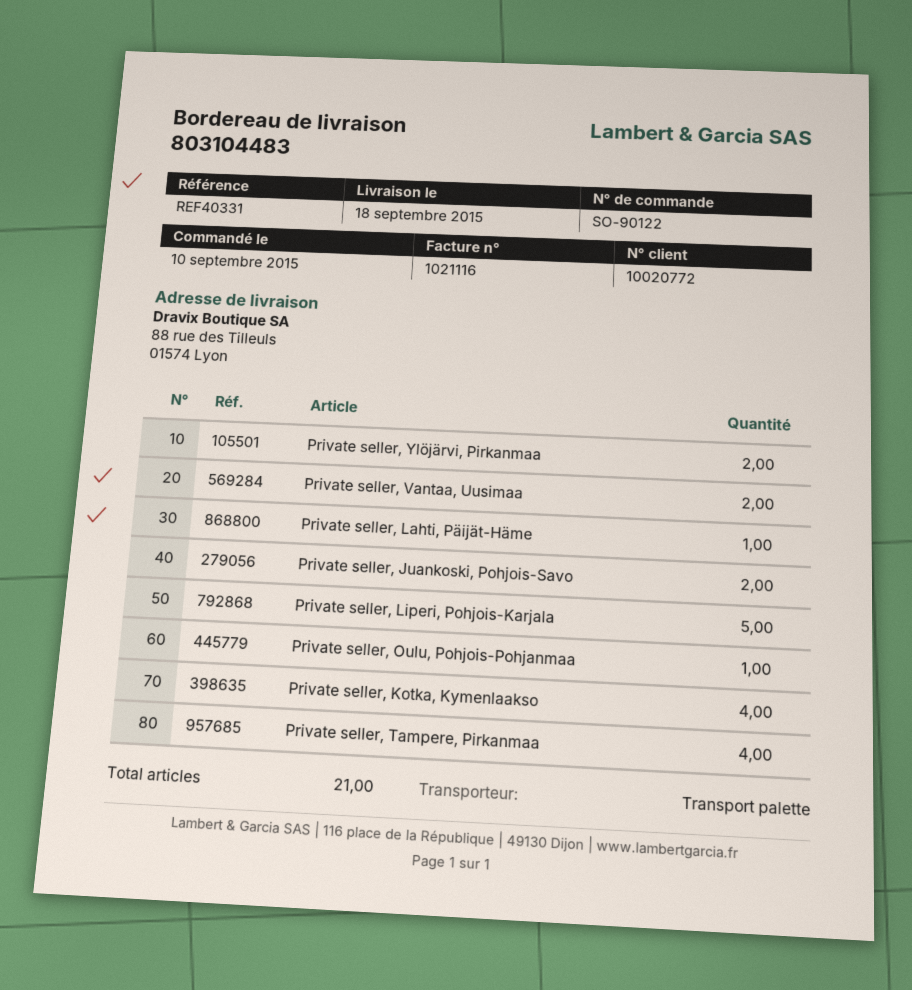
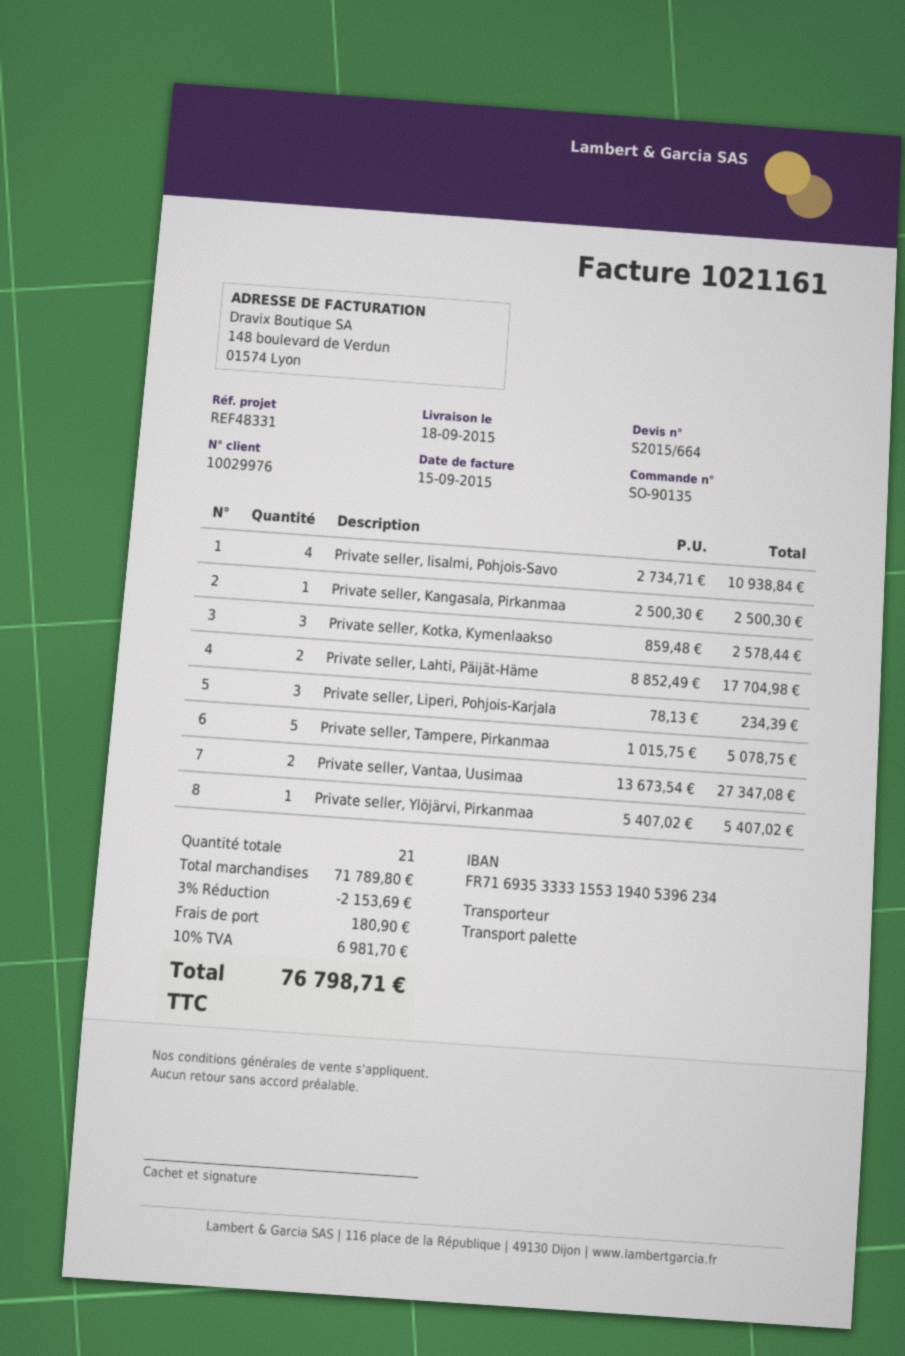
order number: SO-90122 -> SO-90135
invoice number: 1021116 -> 1021161
customer number: 10020772 -> 10029976
reference: REF40331 -> REF48331
Private seller, Ylöjärvi, Pirkanmaa: 2 -> 1
Private seller, Lahti, Päijät-Häme: 1 -> 2
Private seller, Juankoski, Pohjois-Savo: 2 -> none
Private seller, Liperi, Pohjois-Karjala: 5 -> 3
Private seller, Oulu, Pohjois-Pohjanmaa: 1 -> none
Private seller, Kotka, Kymenlaakso: 4 -> 3
Private seller, Tampere, Pirkanmaa: 4 -> 5
Private seller, Iisalmi, Pohjois-Savo: none -> 4
Private seller, Kangasala, Pirkanmaa: none -> 1

